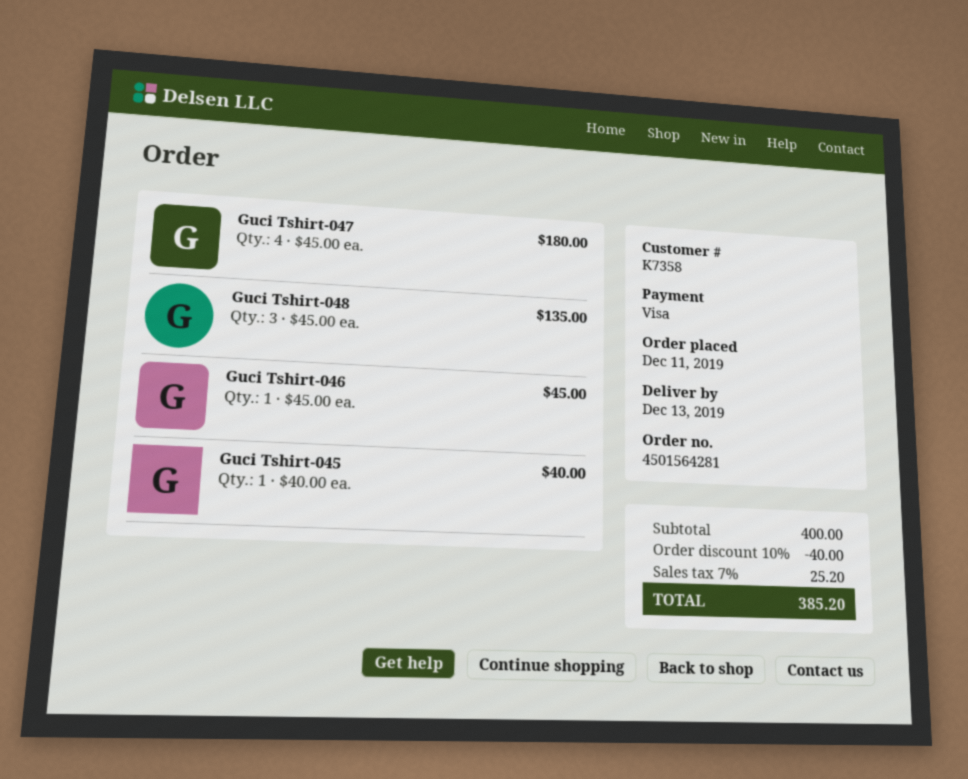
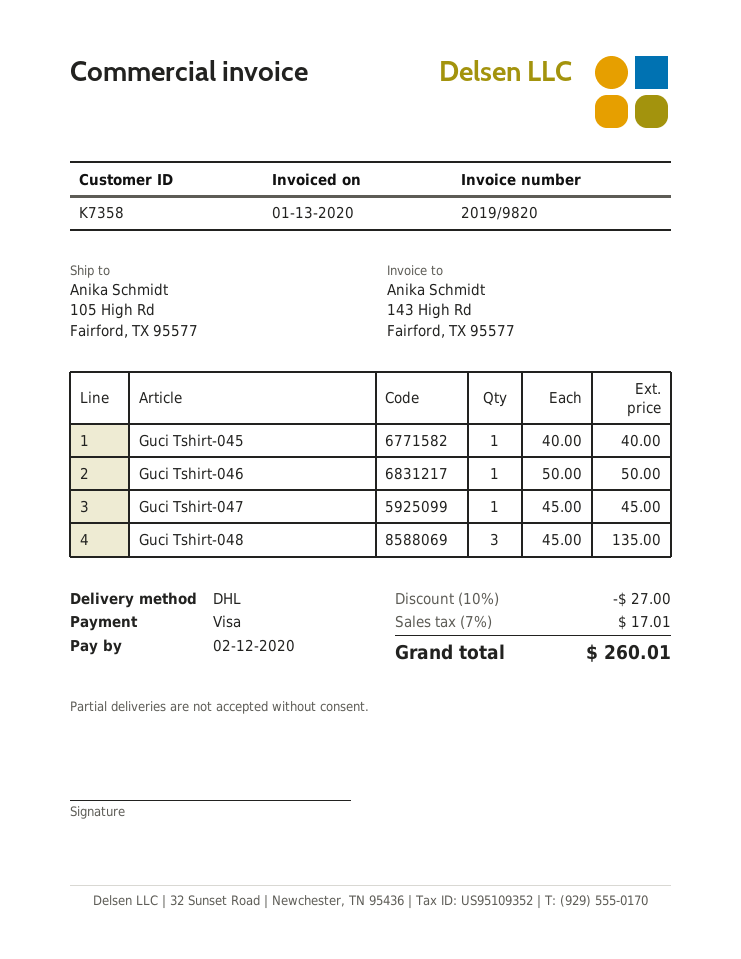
Guci Tshirt-047: 4 x 45.00 = 180.00 -> 1 x 45.00 = 45.00
Guci Tshirt-046: 1 x 45.00 = 45.00 -> 1 x 50.00 = 50.00
discount: 10% = 40.00 -> 10% = 27.00
tax: 7% = 25.20 -> 7% = 17.01
total: 385.20 -> 260.01

